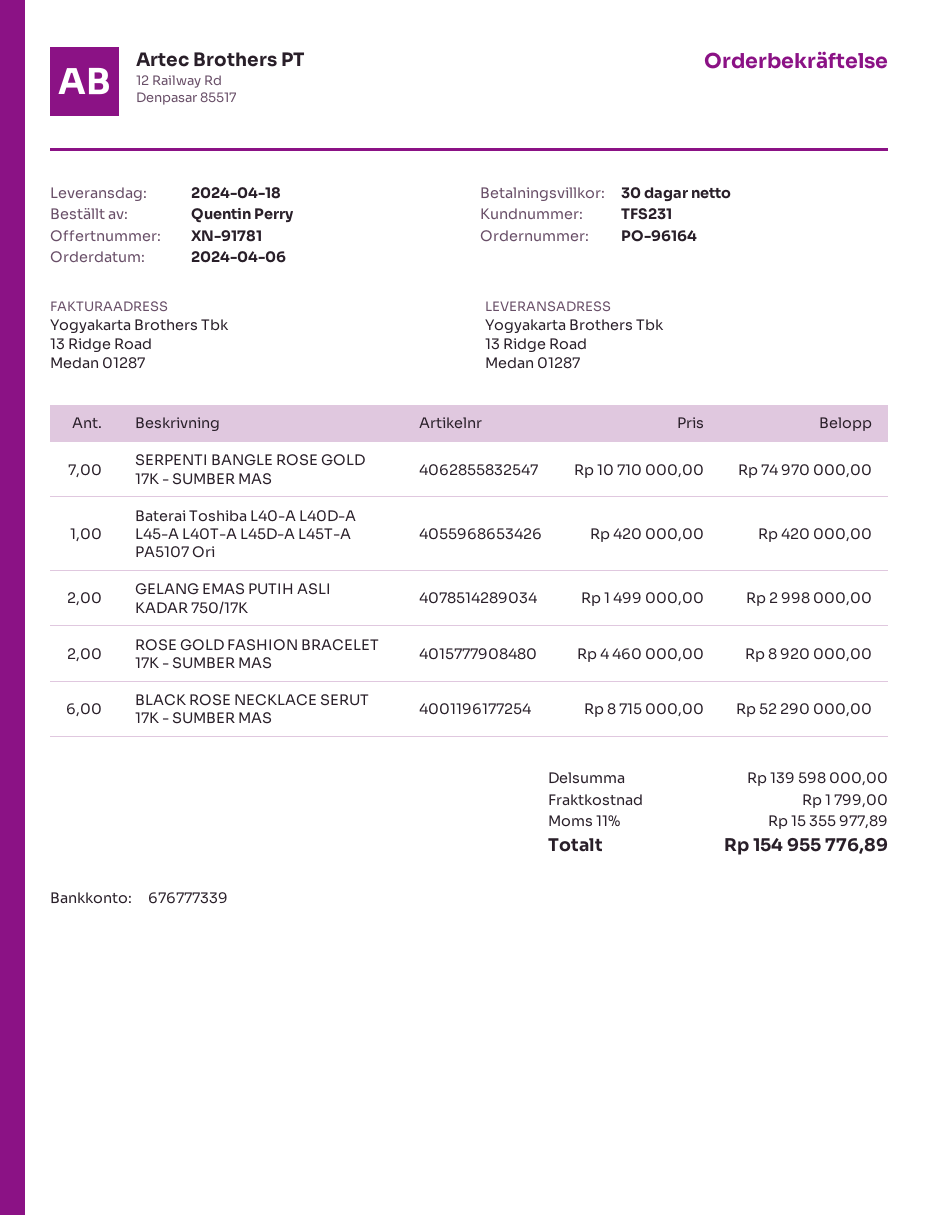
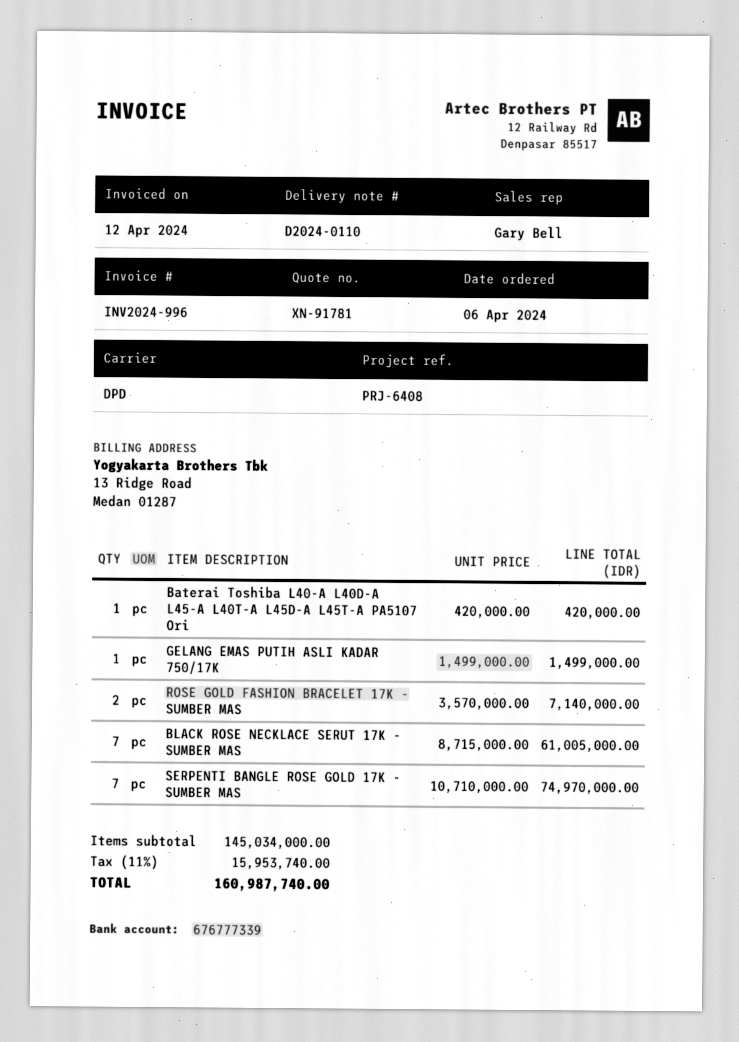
GELANG EMAS PUTIH ASLI KADAR 750/17K: 2 x 1499000.00 = 2998000.00 -> 1 x 1499000.00 = 1499000.00
ROSE GOLD FASHION BRACELET 17K - SUMBER MAS: 2 x 4460000.00 = 8920000.00 -> 2 x 3570000.00 = 7140000.00
BLACK ROSE NECKLACE SERUT 17K - SUMBER MAS: 6 x 8715000.00 = 52290000.00 -> 7 x 8715000.00 = 61005000.00
subtotal: 139598000.00 -> 145034000.00
shipping: 1799.00 -> none
tax: 11% = 15355977.89 -> 11% = 15953740.00
total: 154955776.89 -> 160987740.00

